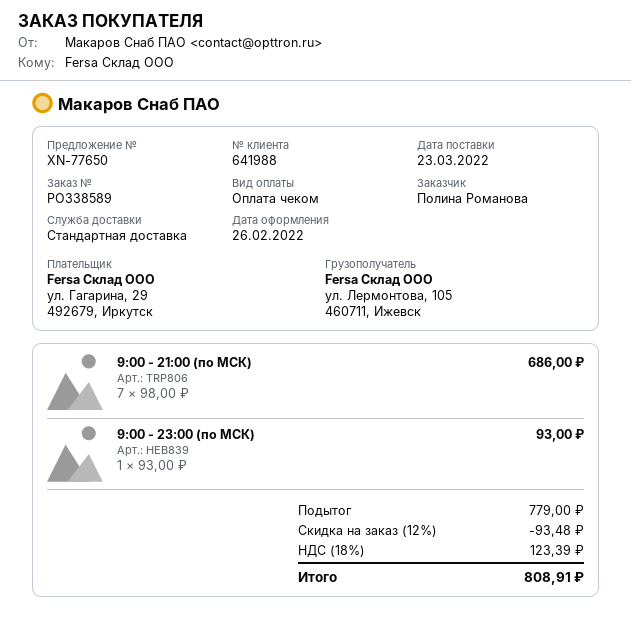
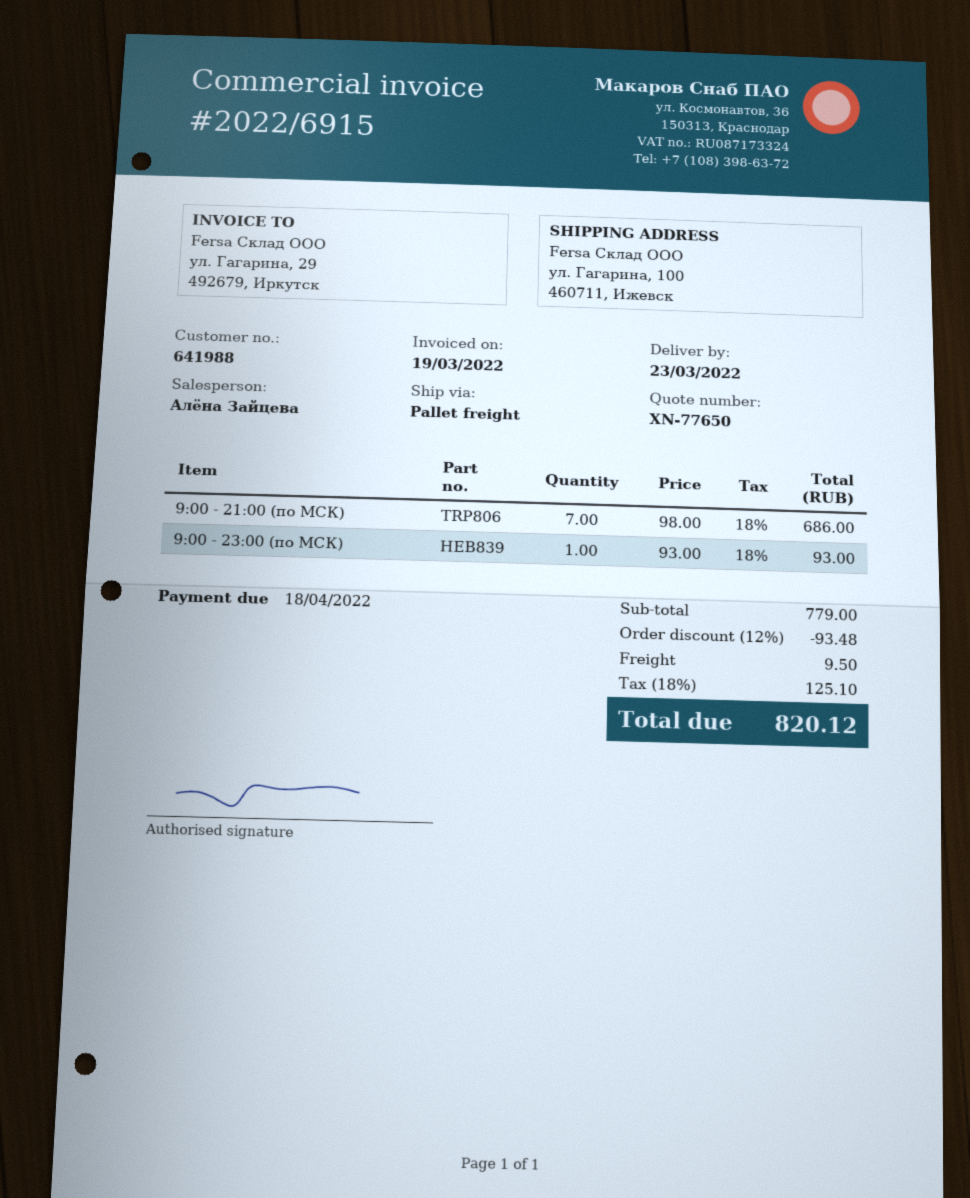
shipping method: standard -> pallet freight
ship to: ул. Лермонтова, 105, 460711, Ижевск -> ул. Гагарина, 100, 460711, Ижевск
shipping: none -> 9.50
tax: 18% = 123.39 -> 18% = 125.10
total: 808.91 -> 820.12

